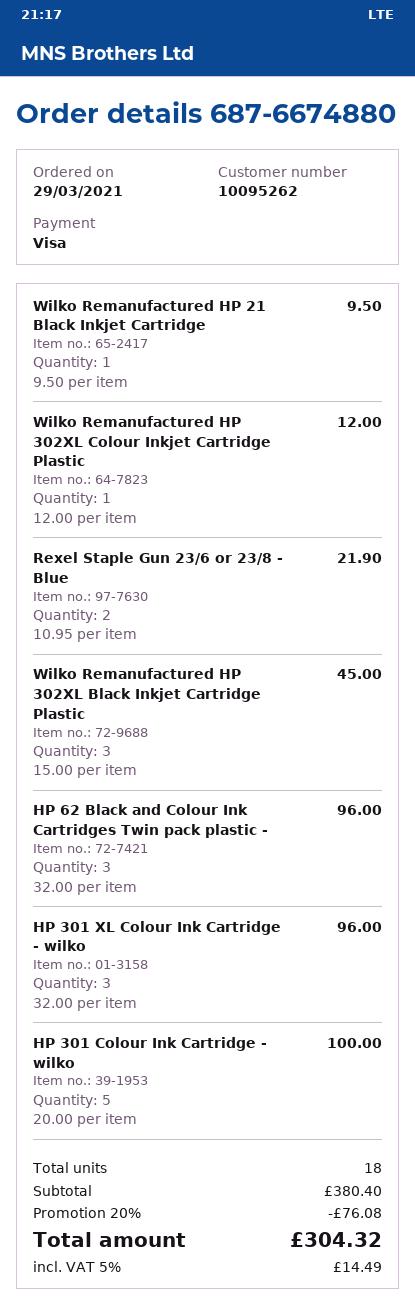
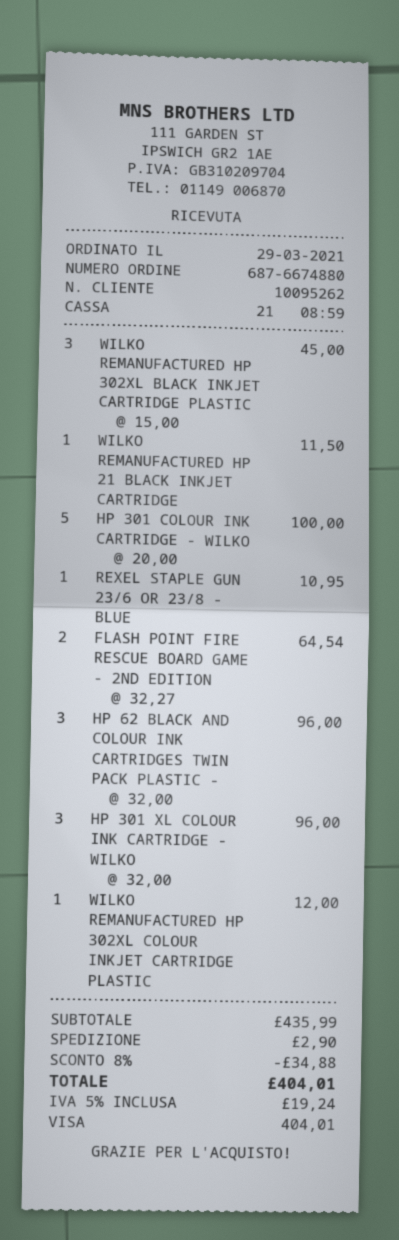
Wilko Remanufactured HP 21 Black Inkjet Cartridge: 1 x 9.50 = 9.50 -> 1 x 11.50 = 11.50
Rexel Staple Gun 23/6 or 23/8 - Blue: 2 x 10.95 = 21.90 -> 1 x 10.95 = 10.95
FLASH POINT FIRE RESCUE BOARD GAME - 2ND EDITION: none -> 2 x 32.27 = 64.54
subtotal: 380.40 -> 435.99
discount: 20% = 76.08 -> 8% = 34.88
shipping: none -> 2.90
tax: 5% = 14.49 -> 5% = 19.24
total: 304.32 -> 404.01

